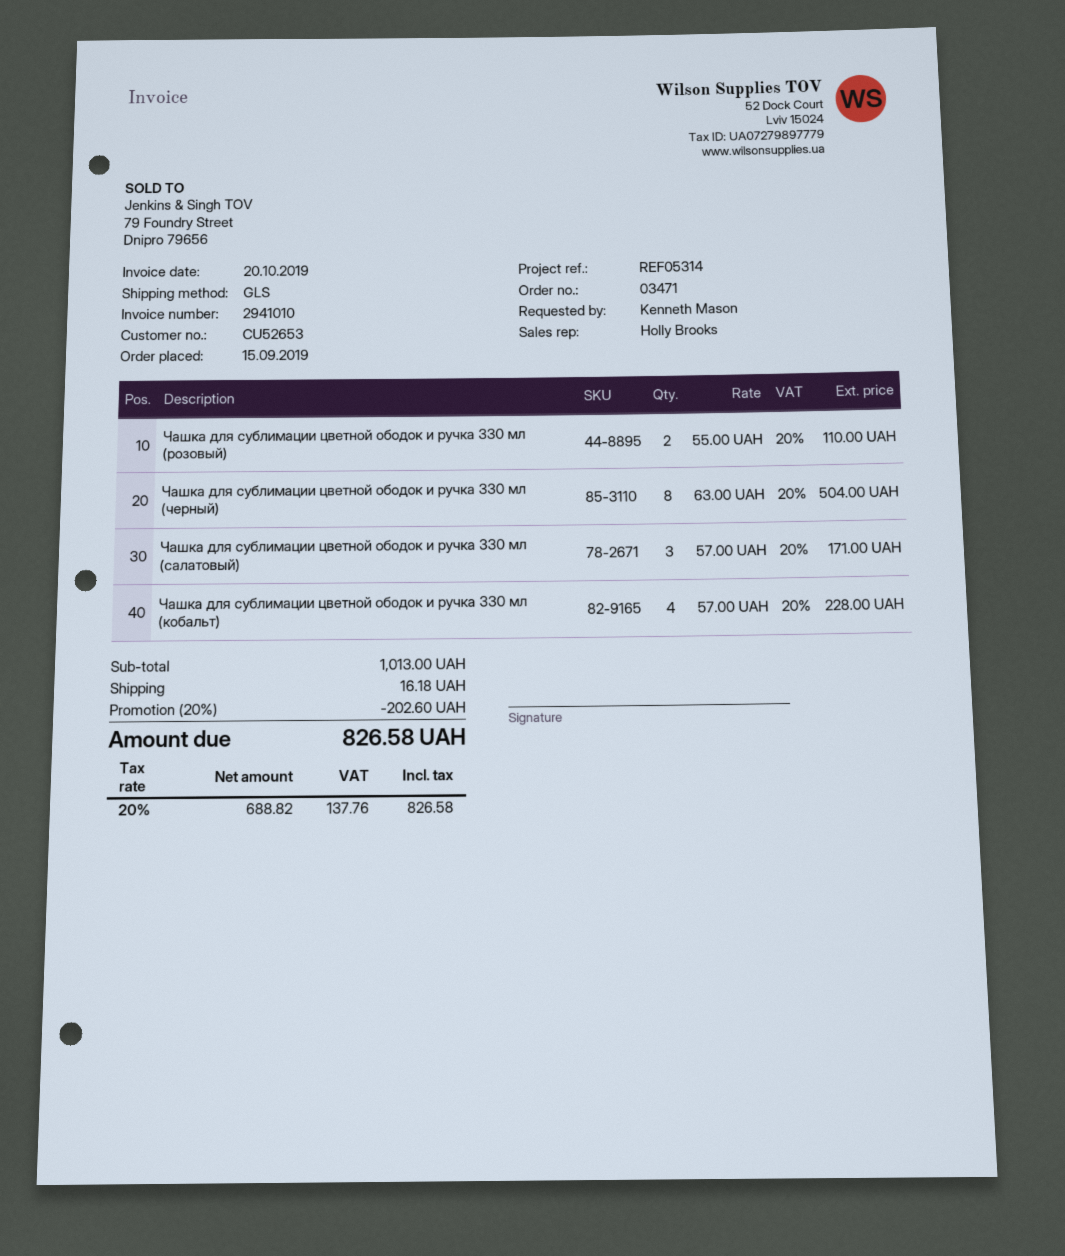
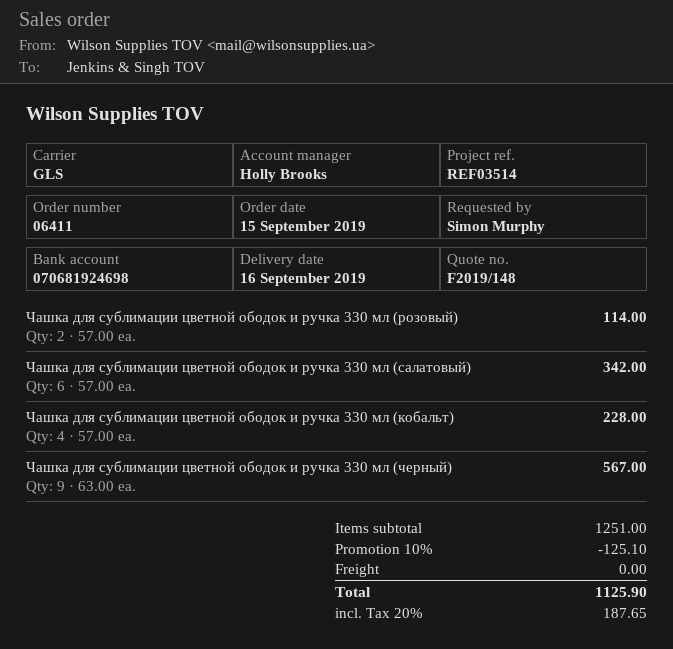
order number: 03471 -> 06411
reference: REF05314 -> REF03514
ordered by: Kenneth Mason -> Simon Murphy
Чашка для сублимации цветной ободок и ручка 330 мл (розовый): 2 x 55.00 = 110.00 -> 2 x 57.00 = 114.00
Чашка для сублимации цветной ободок и ручка 330 мл (черный): 8 x 63.00 = 504.00 -> 9 x 63.00 = 567.00
Чашка для сублимации цветной ободок и ручка 330 мл (салатовый): 3 x 57.00 = 171.00 -> 6 x 57.00 = 342.00
subtotal: 1013.00 -> 1251.00
discount: 20% = 202.60 -> 10% = 125.10
shipping: 16.18 -> 0.00
tax: 20% = 137.76 -> 20% = 187.65
total: 826.58 -> 1125.90

